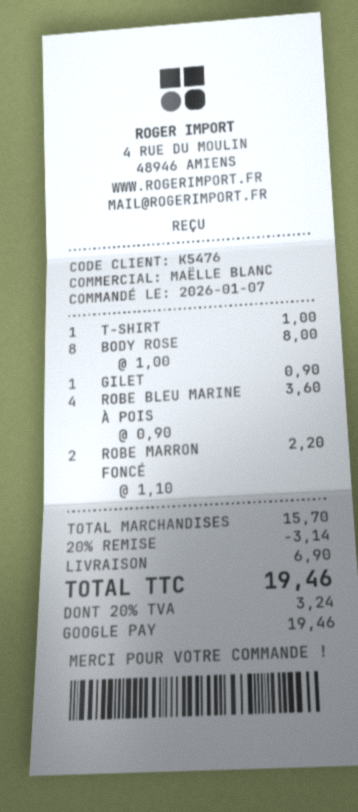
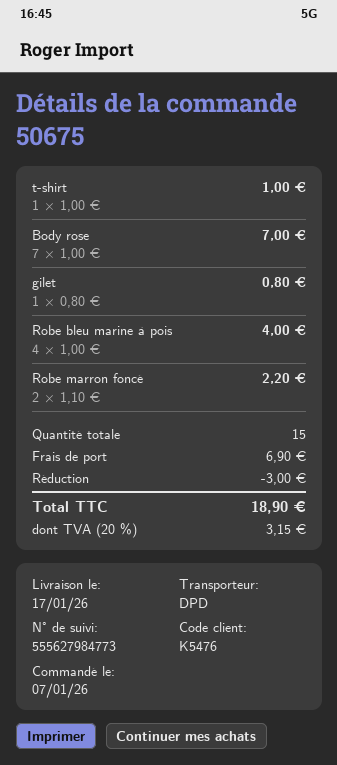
BODY ROSE: 8 x 1.00 = 8.00 -> 7 x 1.00 = 7.00
GILET: 1 x 0.90 = 0.90 -> 1 x 0.80 = 0.80
ROBE BLEU MARINE À POIS: 4 x 0.90 = 3.60 -> 4 x 1.00 = 4.00
discount: 3.14 -> 3.00
tax: 20% = 3.24 -> 20% = 3.15
total: 19.46 -> 18.90

